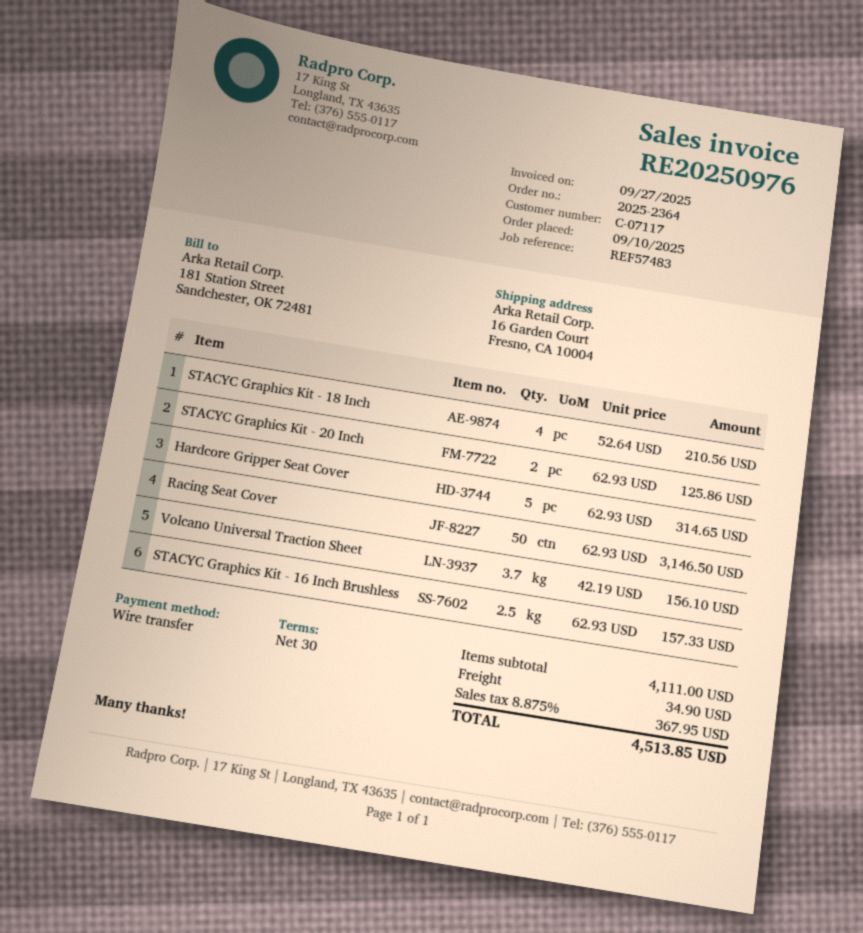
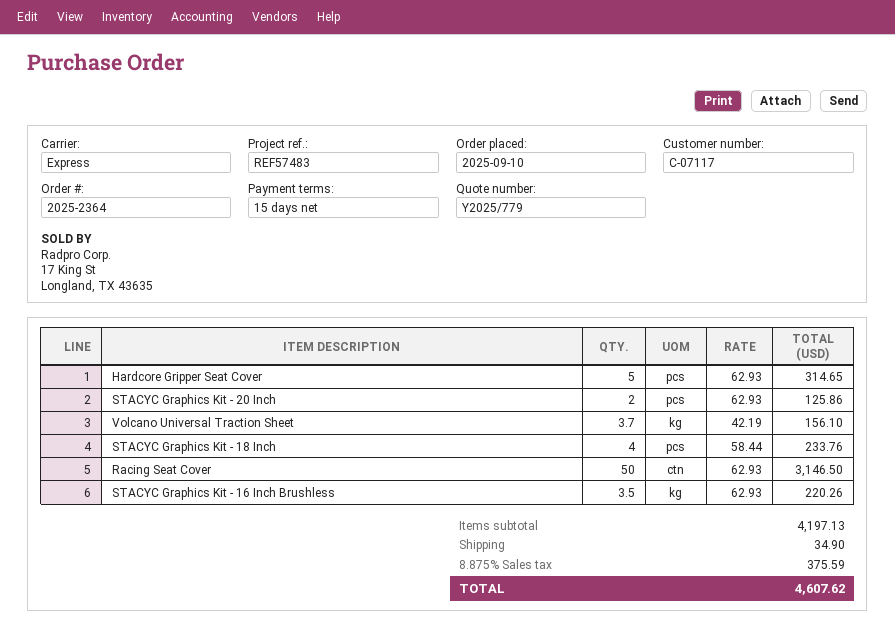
payment terms: 30 days -> 15 days
STACYC Graphics Kit - 18 Inch: 4 x 52.64 = 210.56 -> 4 x 58.44 = 233.76
STACYC Graphics Kit - 16 Inch Brushless: 2.5 x 62.93 = 157.33 -> 3.5 x 62.93 = 220.26
subtotal: 4111.00 -> 4197.13
tax: 8.875% = 367.95 -> 8.875% = 375.59
total: 4513.85 -> 4607.62

